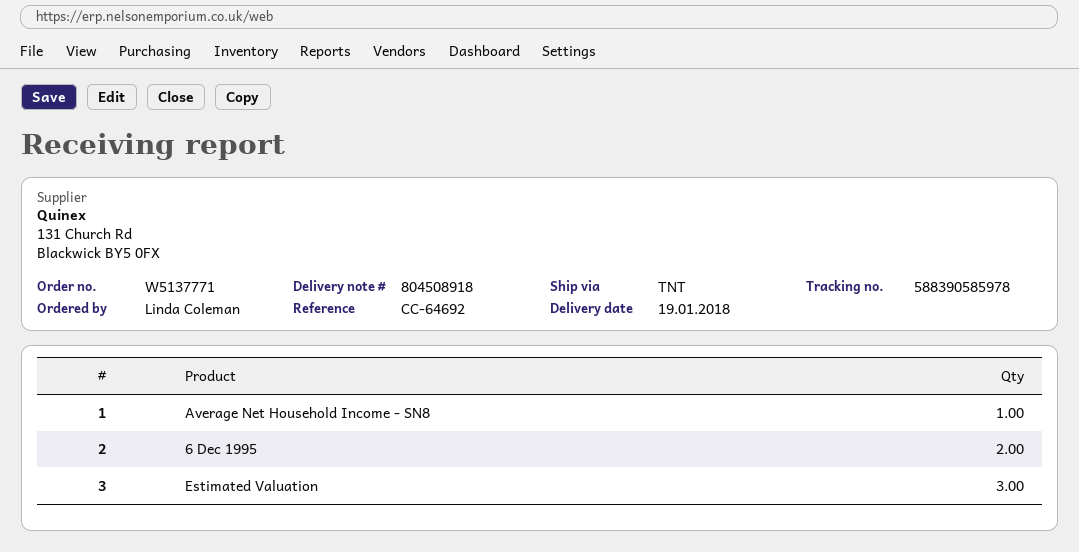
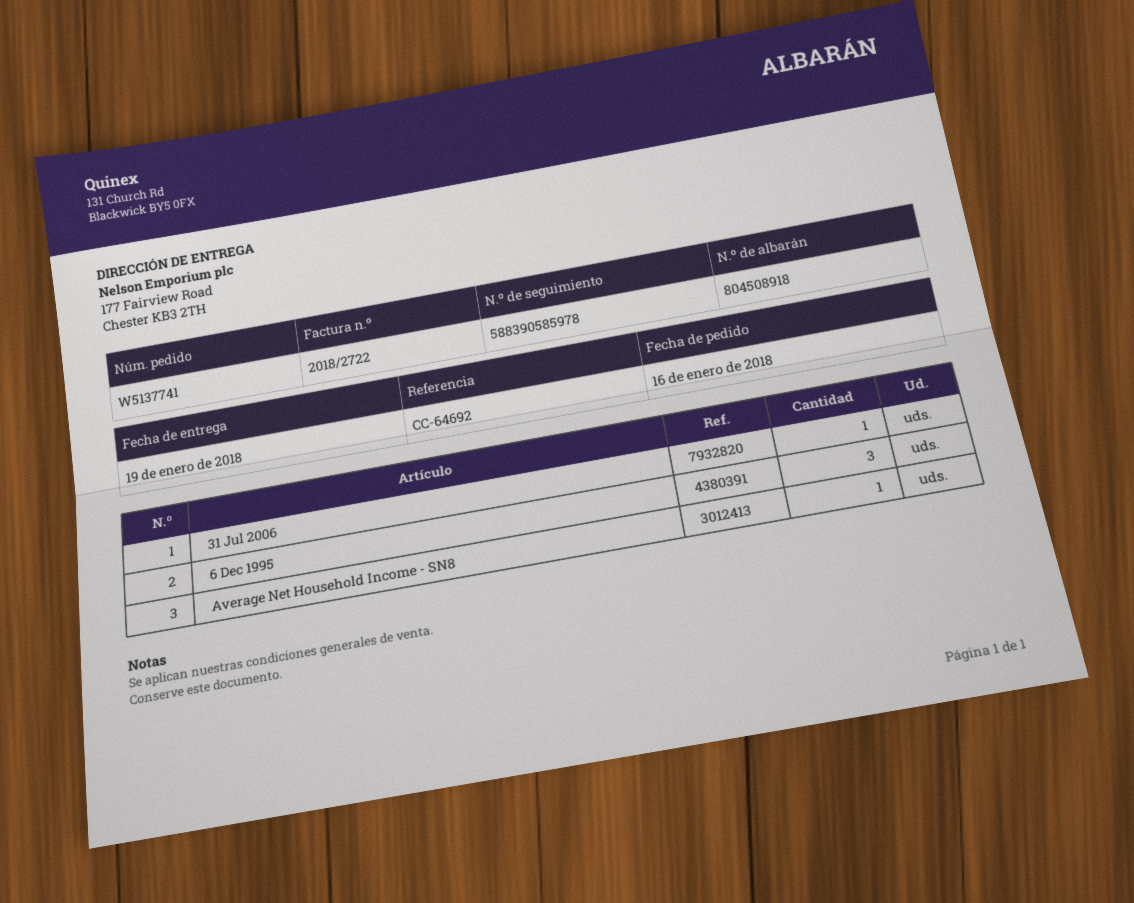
order number: W5137771 -> W5137741
6 Dec 1995: 2 -> 3
Estimated Valuation: 3 -> none
31 Jul 2006: none -> 1

